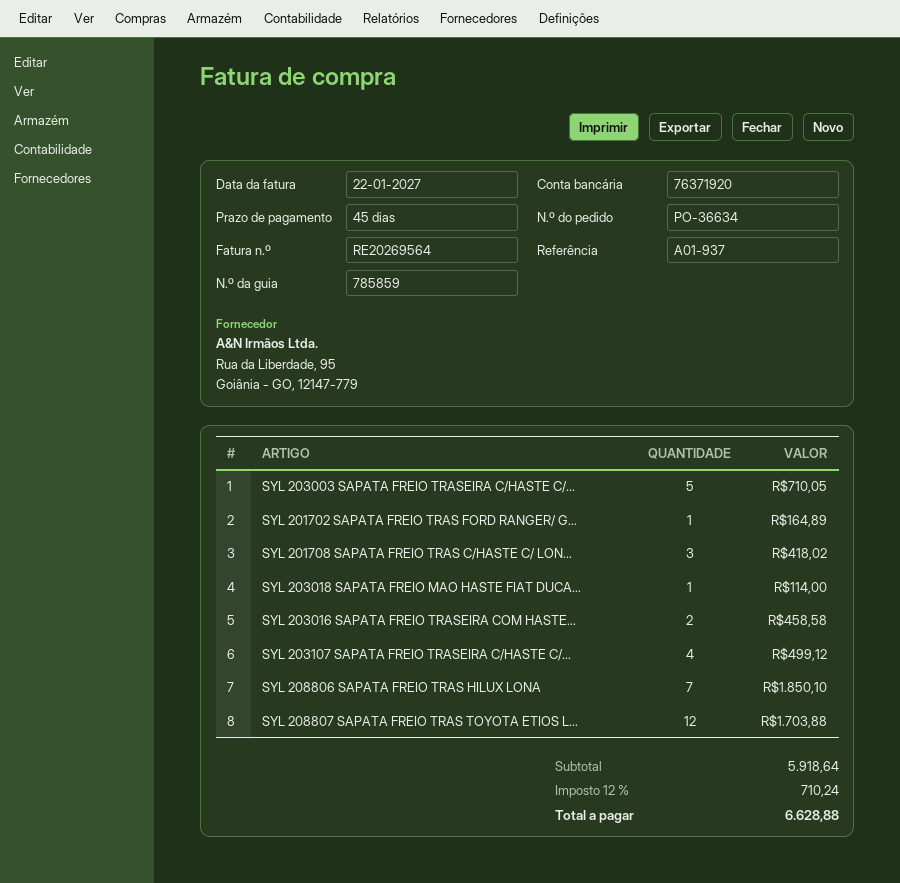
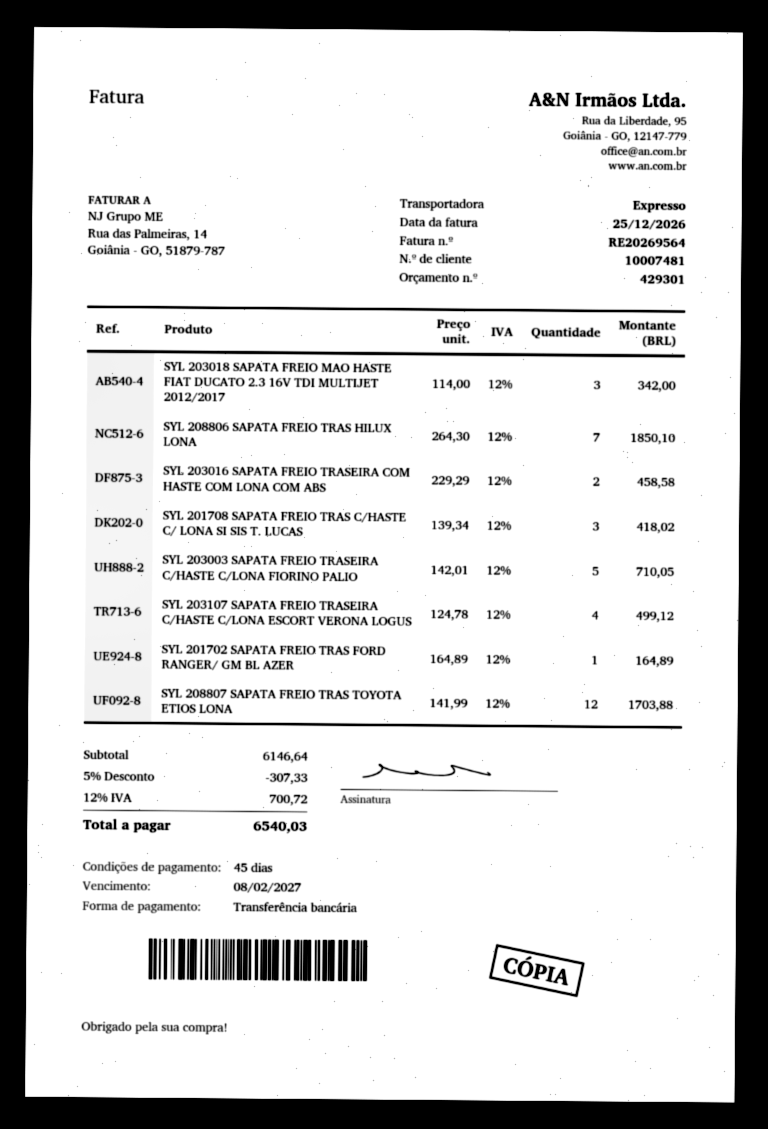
invoice date: 2027-01-22 -> 2026-12-25
SYL 203018 SAPATA FREIO MAO HASTE FIAT DUCA...: 1 for 114.00 -> 3 for 342.00
subtotal: 5918.64 -> 6146.64
discount: none -> 5% = 307.33
tax: 12% = 710.24 -> 12% = 700.72
total: 6628.88 -> 6540.03

